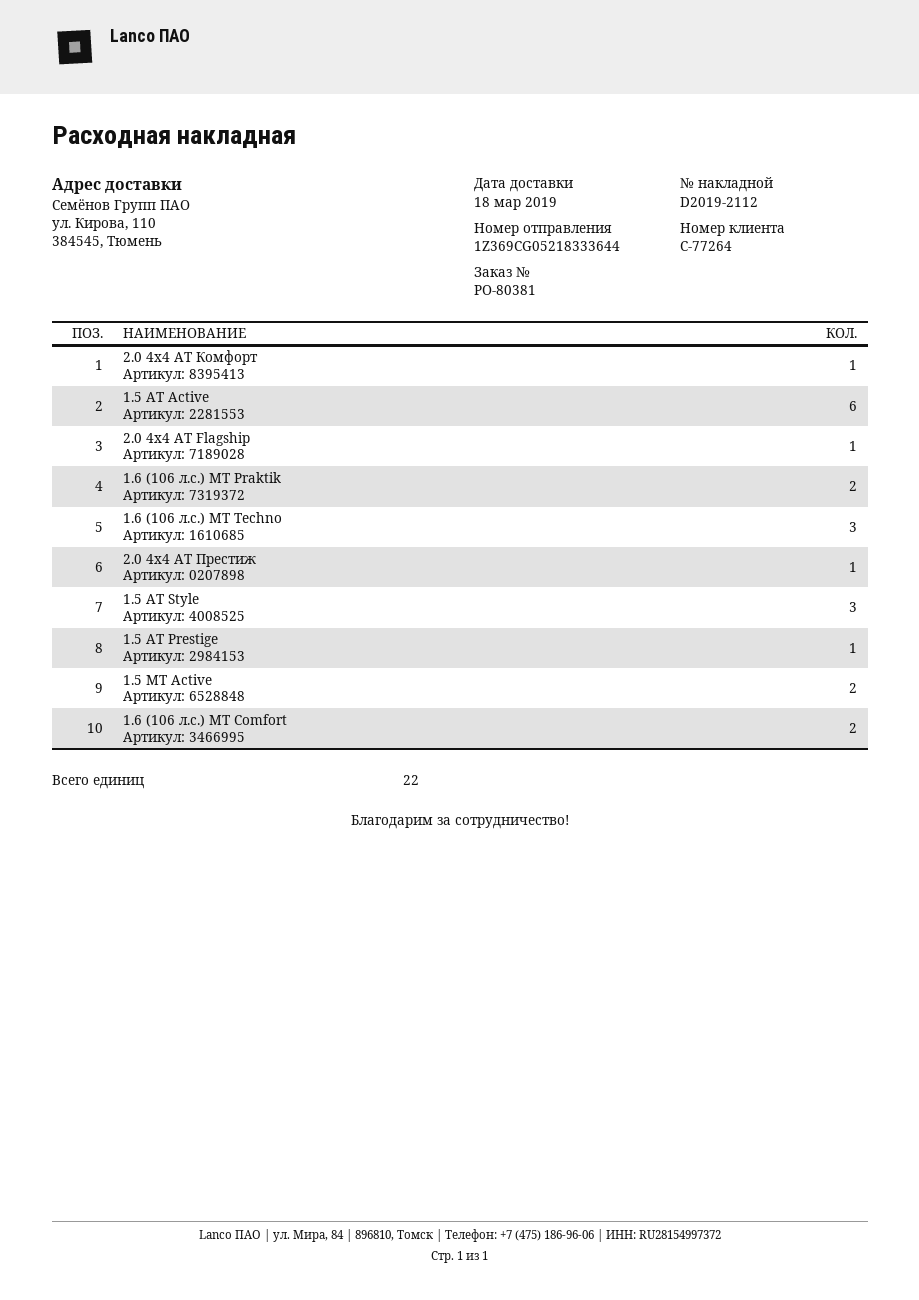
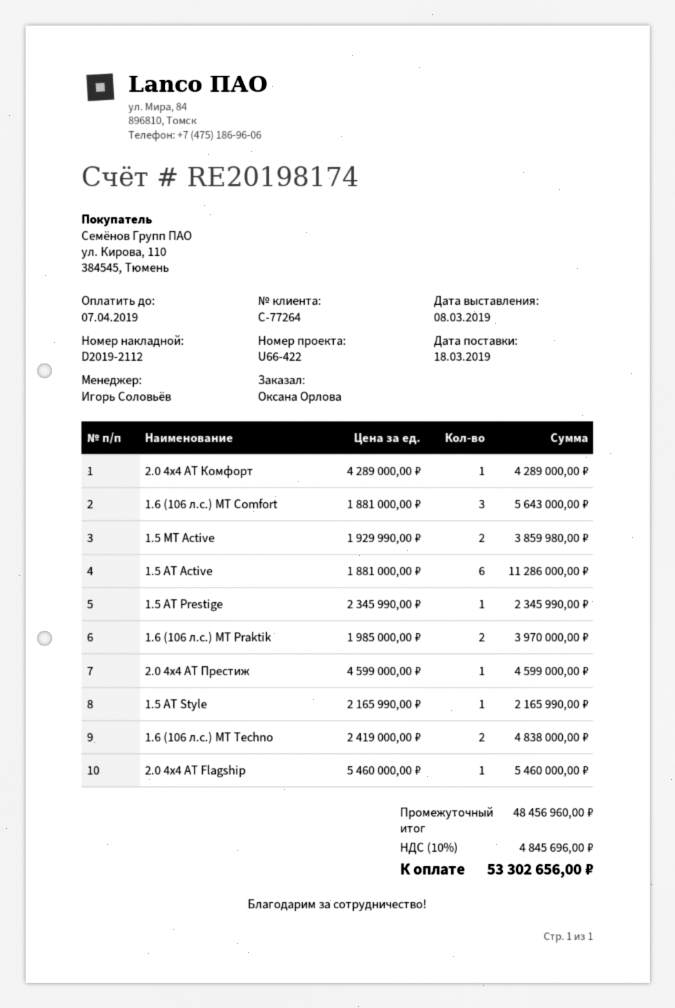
1.6 (106 л.с.) MT Techno: 3 -> 2
1.5 AT Style: 3 -> 1
1.6 (106 л.с.) MT Comfort: 2 -> 3

